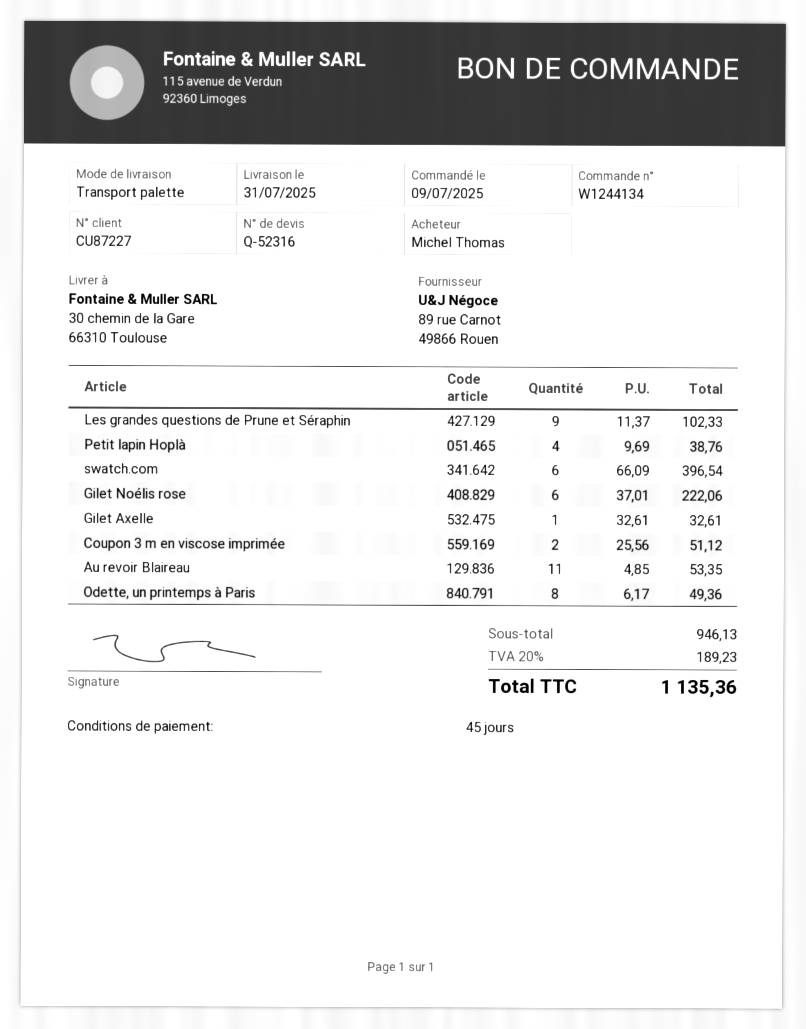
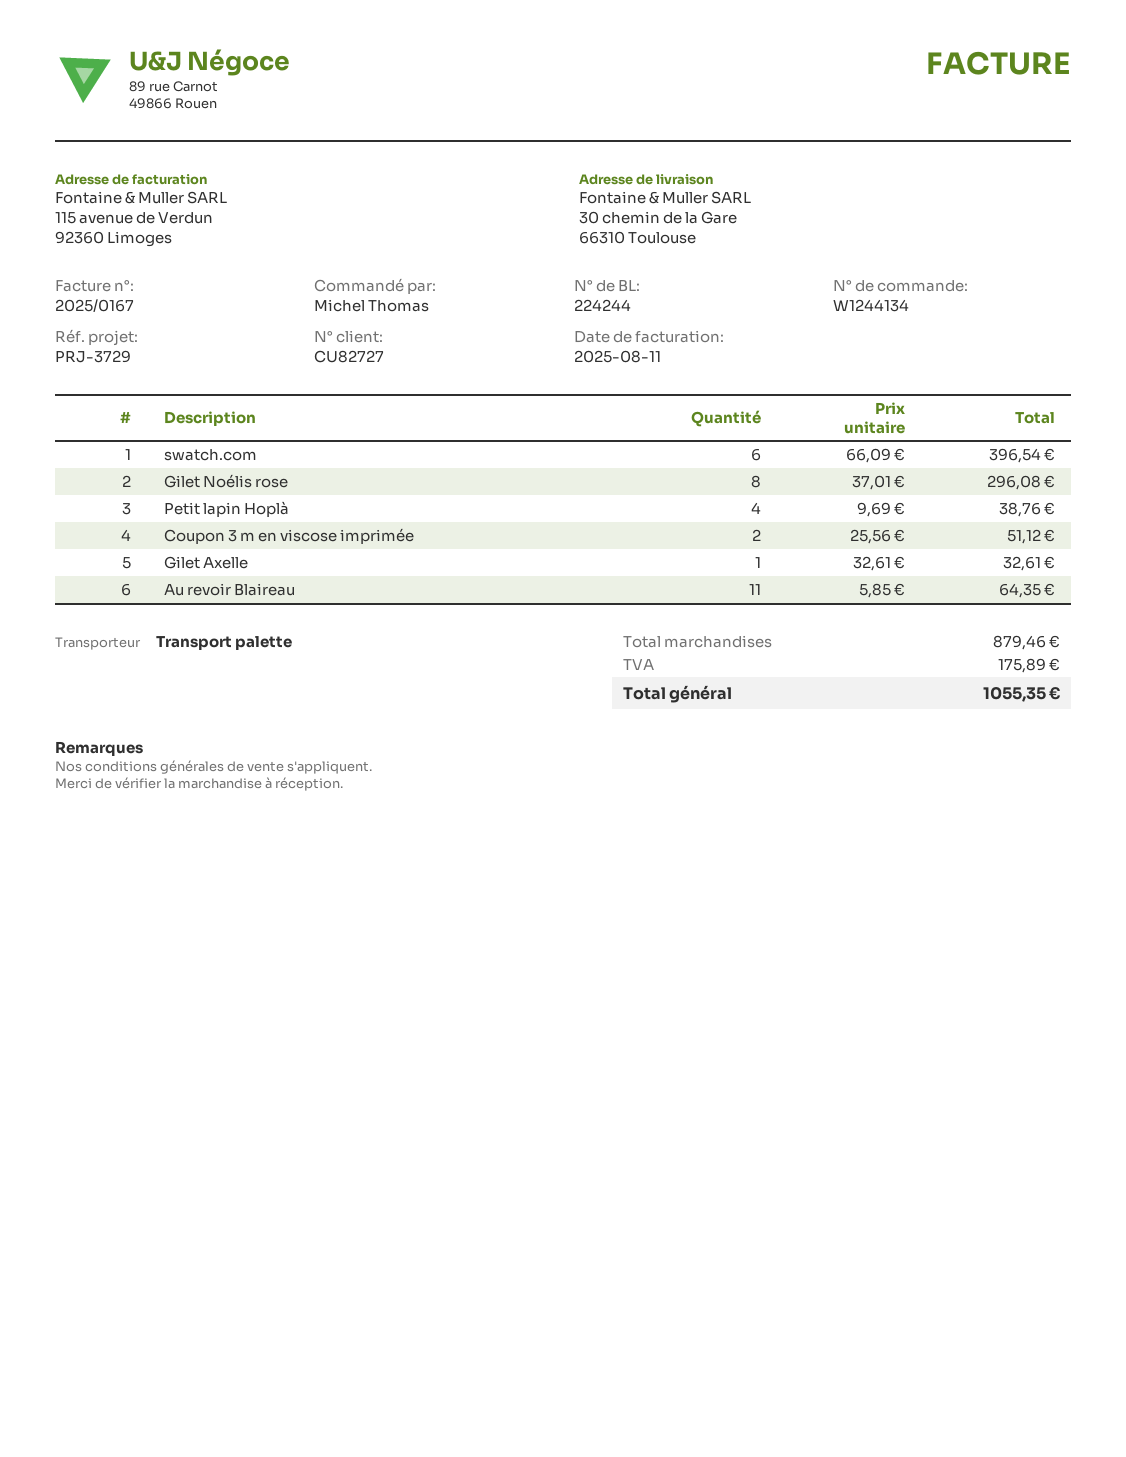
customer number: CU87227 -> CU82727
Les grandes questions de Prune et Séraphin: 9 x 11.37 = 102.33 -> none
Gilet Noélis rose: 6 x 37.01 = 222.06 -> 8 x 37.01 = 296.08
Au revoir Blaireau: 11 x 4.85 = 53.35 -> 11 x 5.85 = 64.35
Odette, un printemps à Paris: 8 x 6.17 = 49.36 -> none
subtotal: 946.13 -> 879.46
tax: 189.23 -> 175.89
total: 1135.36 -> 1055.35

